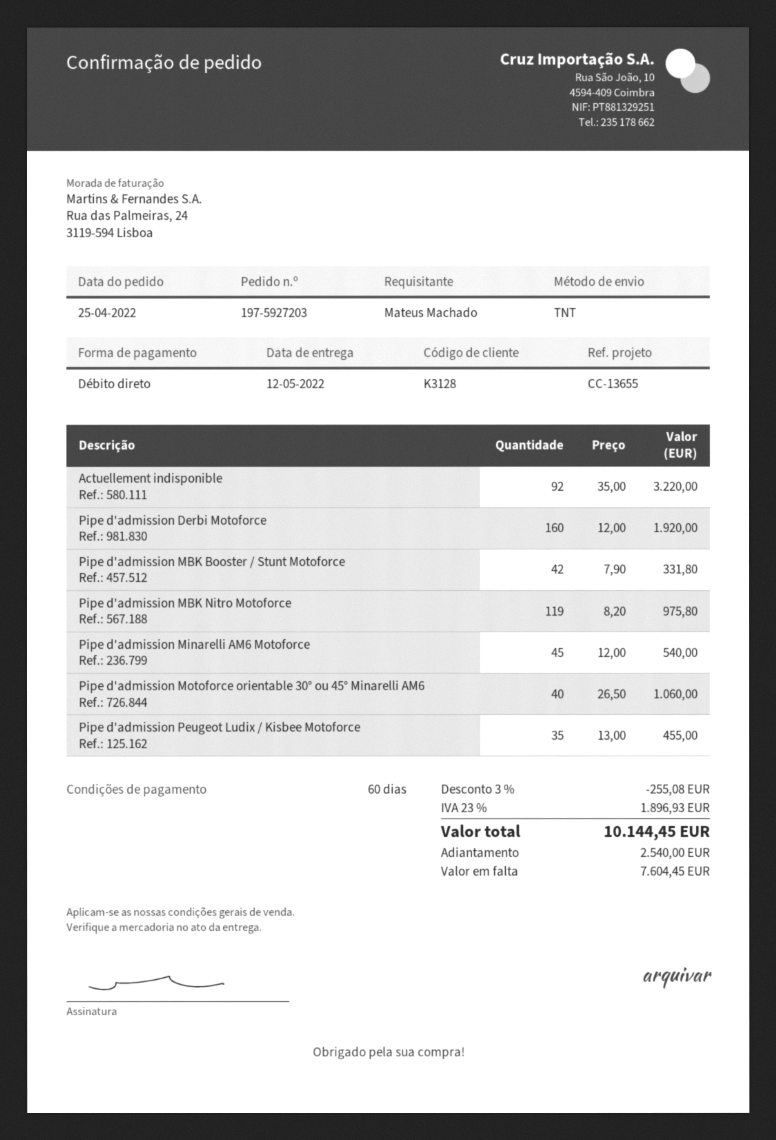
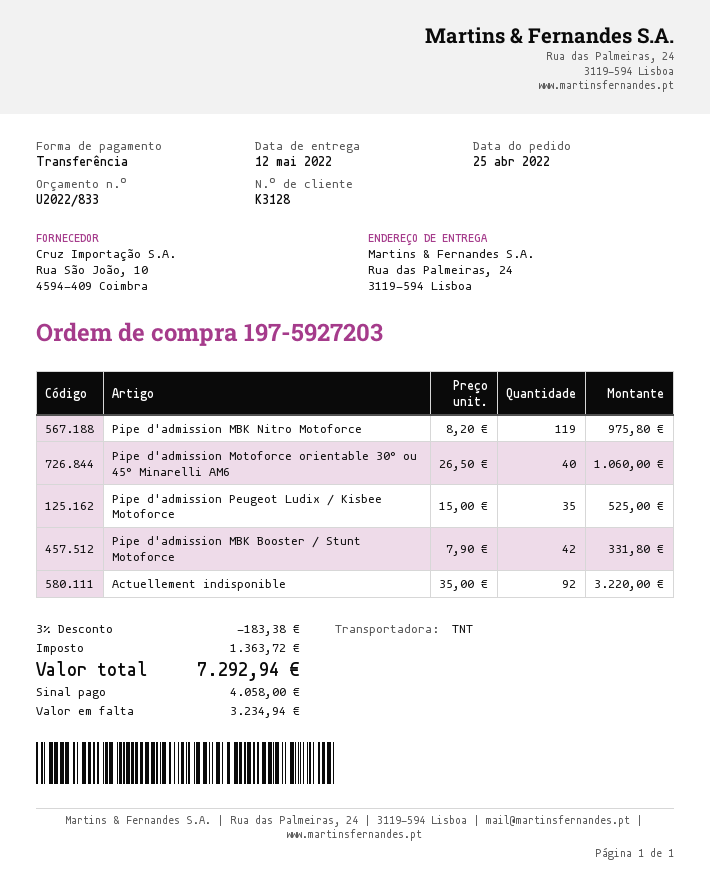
payment method: direct debit -> bank transfer
Pipe d'admission Derbi Motoforce: 160 x 12.00 = 1920.00 -> none
Pipe d'admission Minarelli AM6 Motoforce: 45 x 12.00 = 540.00 -> none
Pipe d'admission Peugeot Ludix / Kisbee Motoforce: 35 x 13.00 = 455.00 -> 35 x 15.00 = 525.00
discount: 3% = 255.08 -> 3% = 183.38
tax: 1896.93 -> 1363.72
total: 10144.45 -> 7292.94
deposit: 2540.00 -> 4058.00
balance: 7604.45 -> 3234.94

